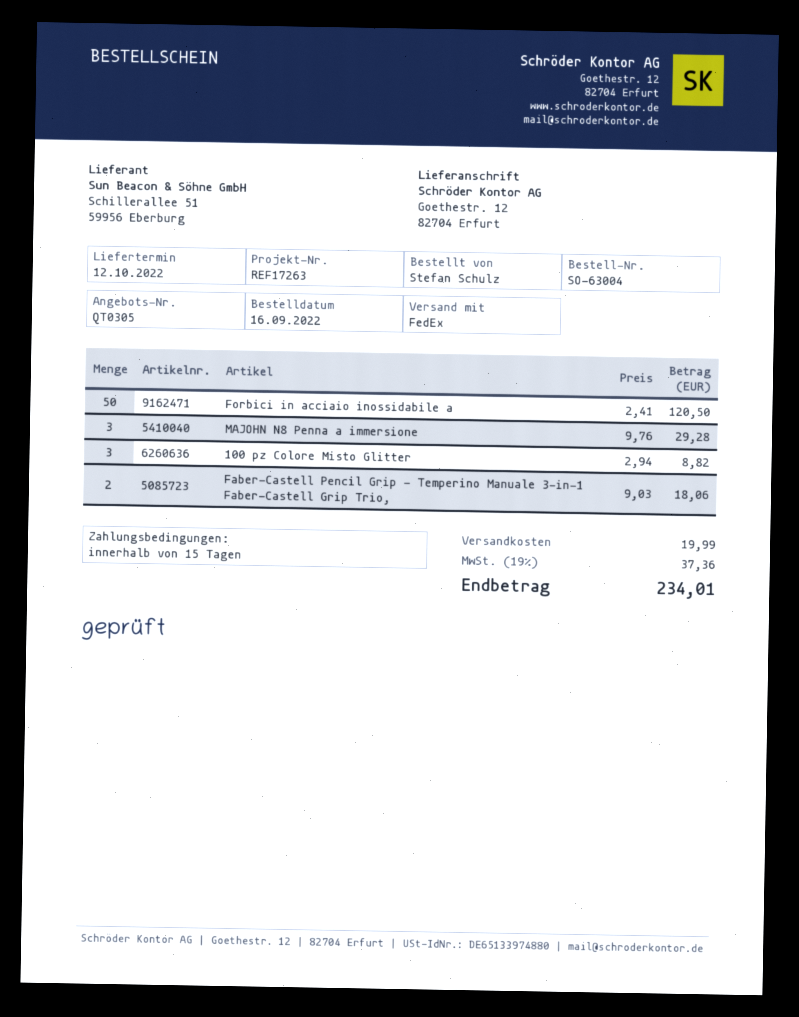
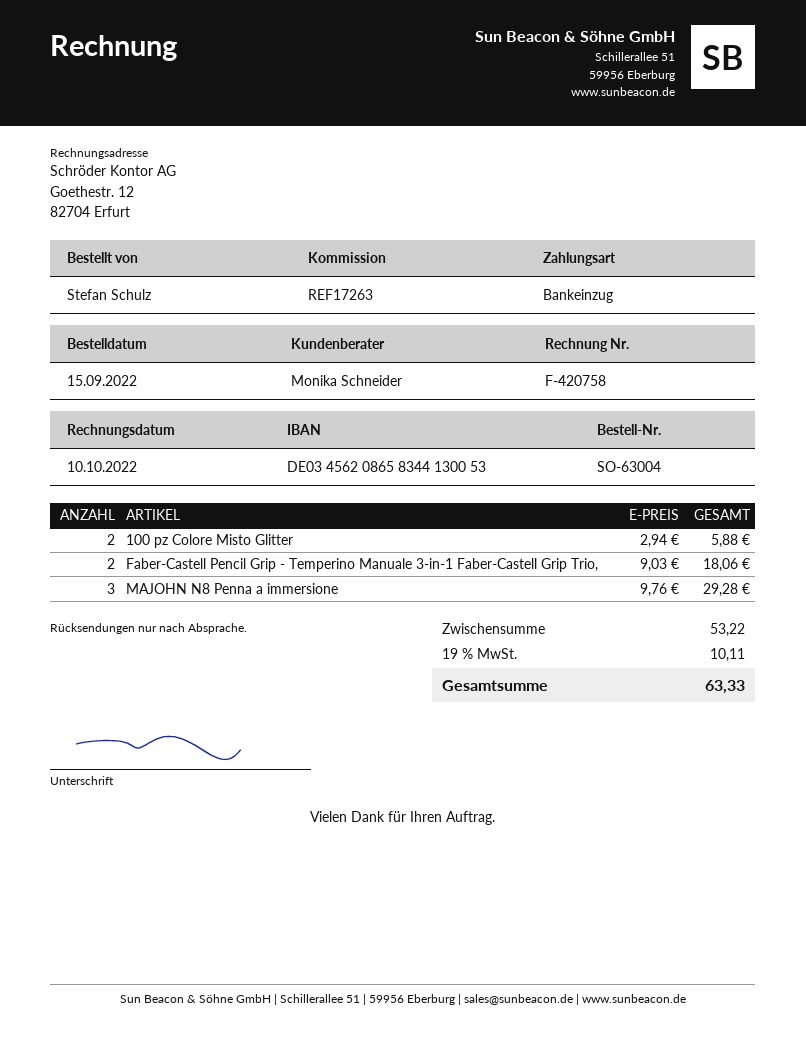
order date: 2022-09-16 -> 2022-09-15
Forbici in acciaio inossidabile a: 50 x 2.41 = 120.50 -> none
100 pz Colore Misto Glitter: 3 x 2.94 = 8.82 -> 2 x 2.94 = 5.88
shipping: 19.99 -> none
tax: 19% = 37.36 -> 19% = 10.11
total: 234.01 -> 63.33

